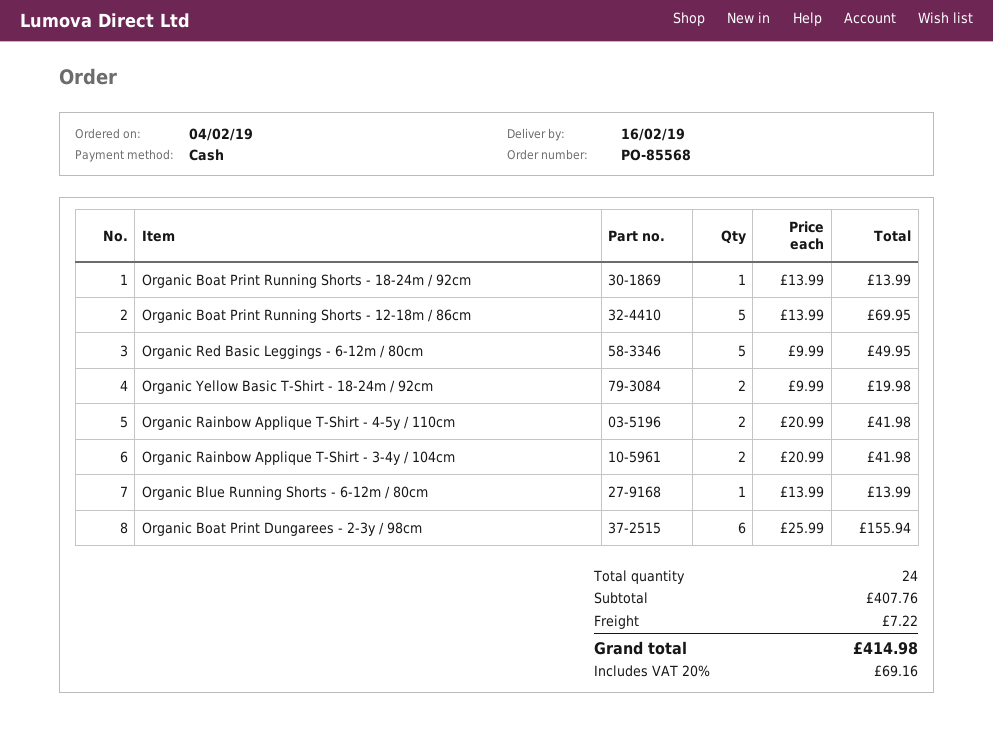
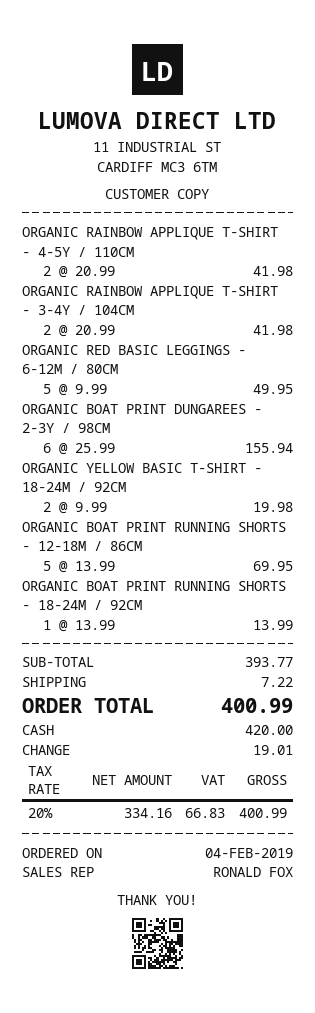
Organic Blue Running Shorts - 6-12m / 80cm: 1 x 13.99 = 13.99 -> none
subtotal: 407.76 -> 393.77
tax: 20% = 69.16 -> 20% = 66.83
total: 414.98 -> 400.99

